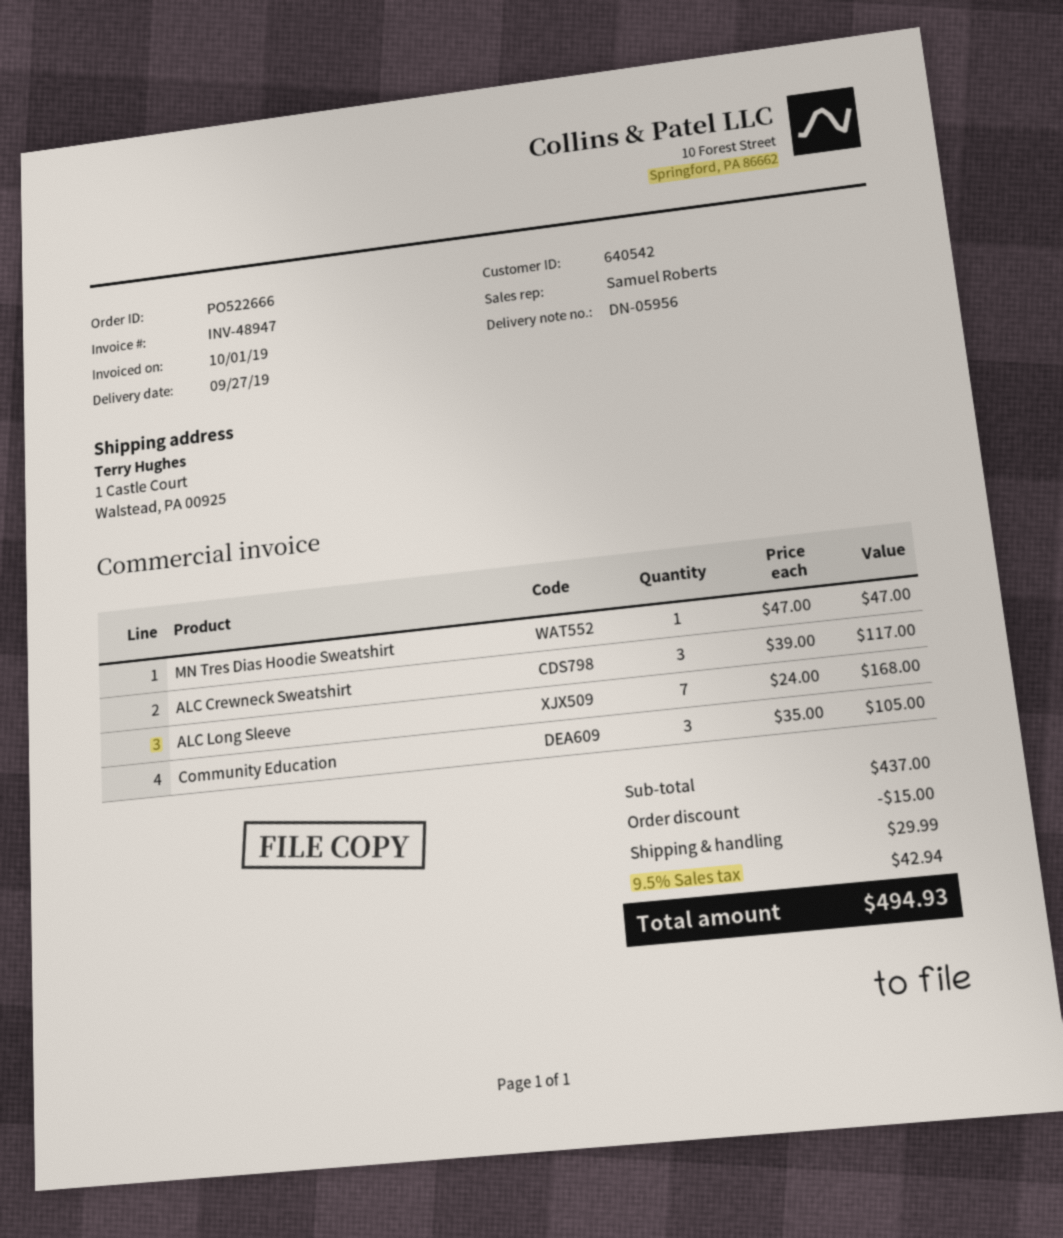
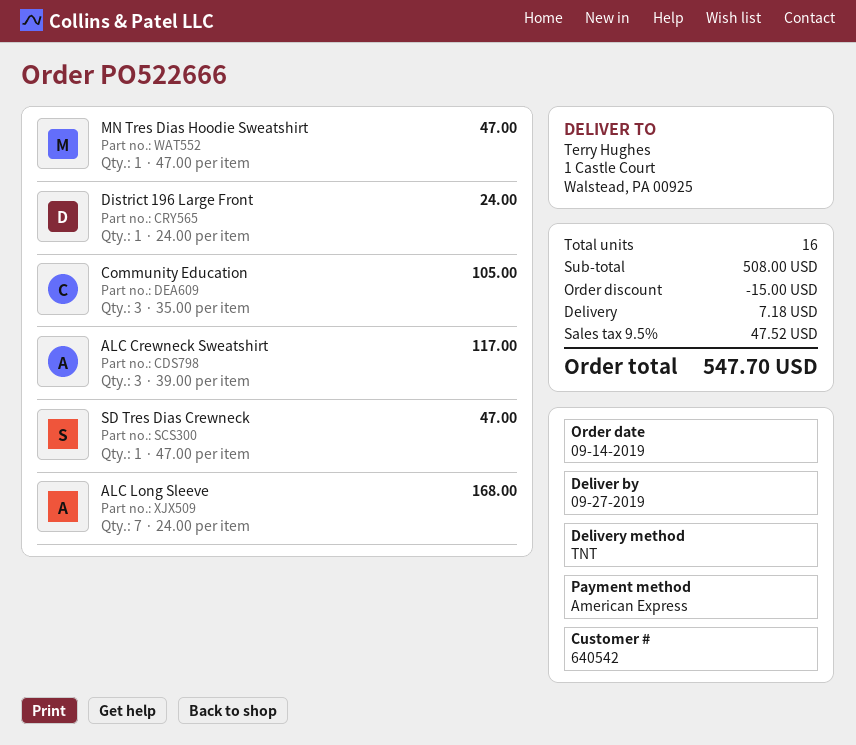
District 196 Large Front: none -> 1 x 24.00 = 24.00
SD Tres Dias Crewneck: none -> 1 x 47.00 = 47.00
subtotal: 437.00 -> 508.00
shipping: 29.99 -> 7.18
tax: 9.5% = 42.94 -> 9.5% = 47.52
total: 494.93 -> 547.70

